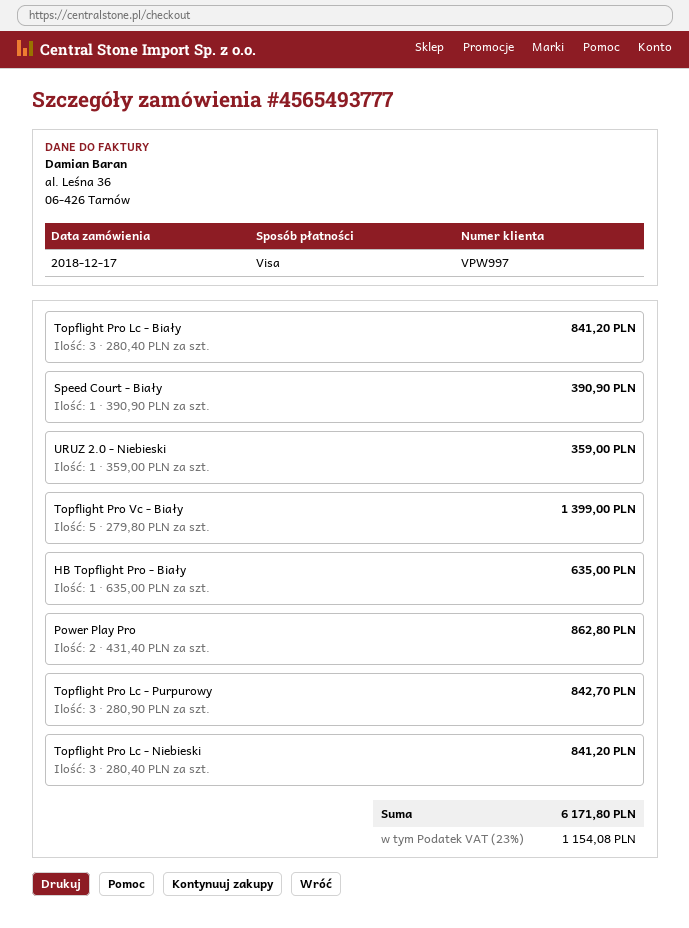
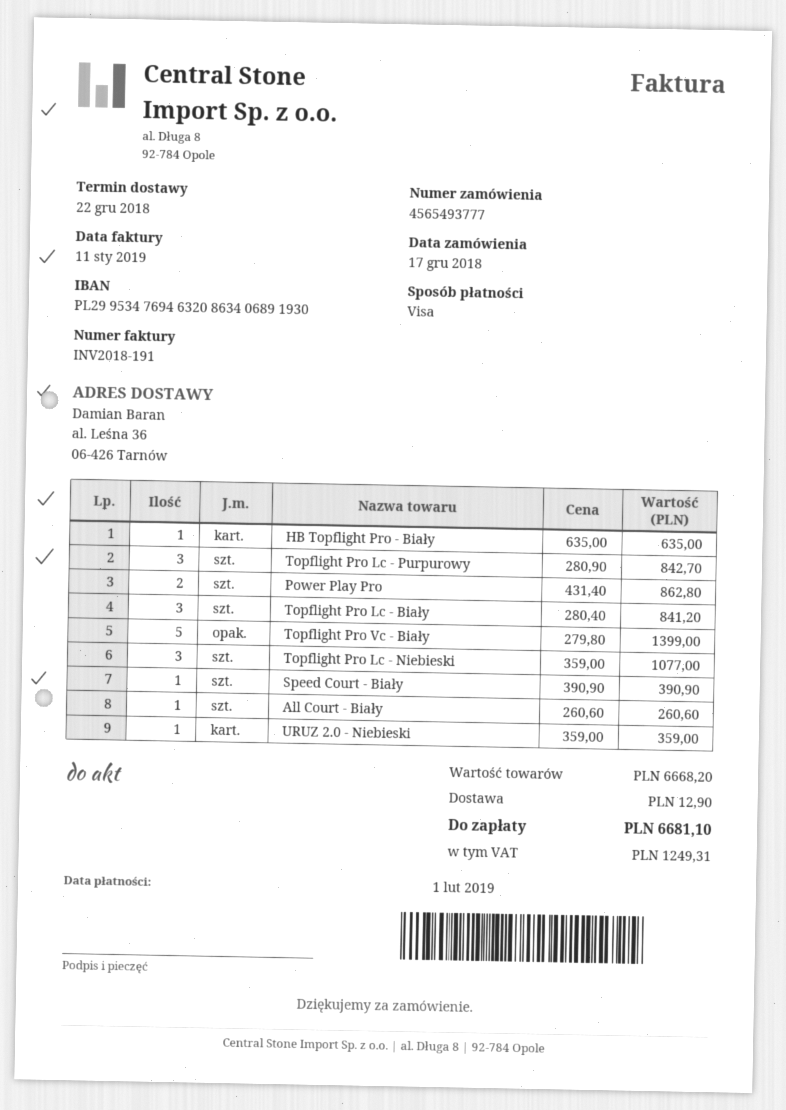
Topflight Pro Lc - Niebieski: 3 x 280.40 = 841.20 -> 3 x 359.00 = 1077.00
All Court - Biały: none -> 1 x 260.60 = 260.60
shipping: none -> 12.90
tax: 1154.08 -> 1249.31
total: 6171.80 -> 6681.10

